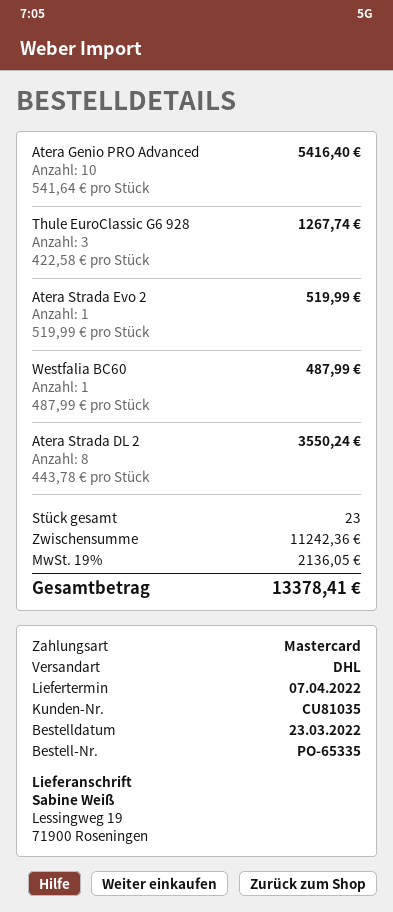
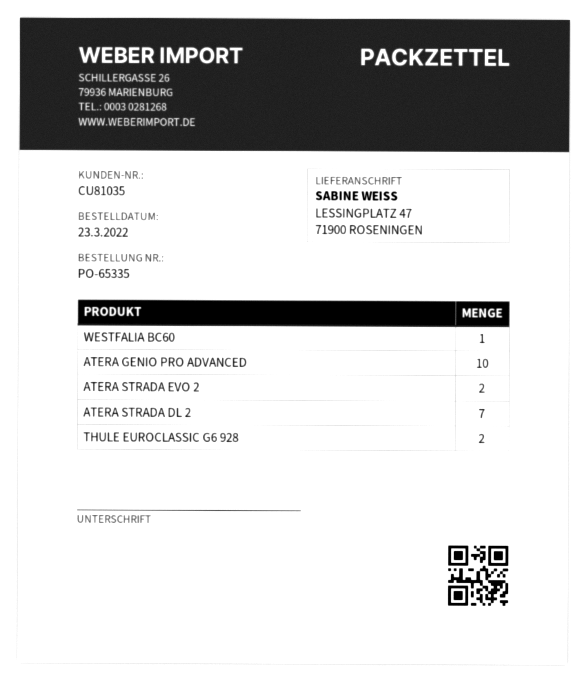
ship to: Lessingweg 19, 71900 Roseningen -> LESSINGPLATZ 47, 71900 ROSENINGEN
Thule EuroClassic G6 928: 3 -> 2
Atera Strada Evo 2: 1 -> 2
Atera Strada DL 2: 8 -> 7

